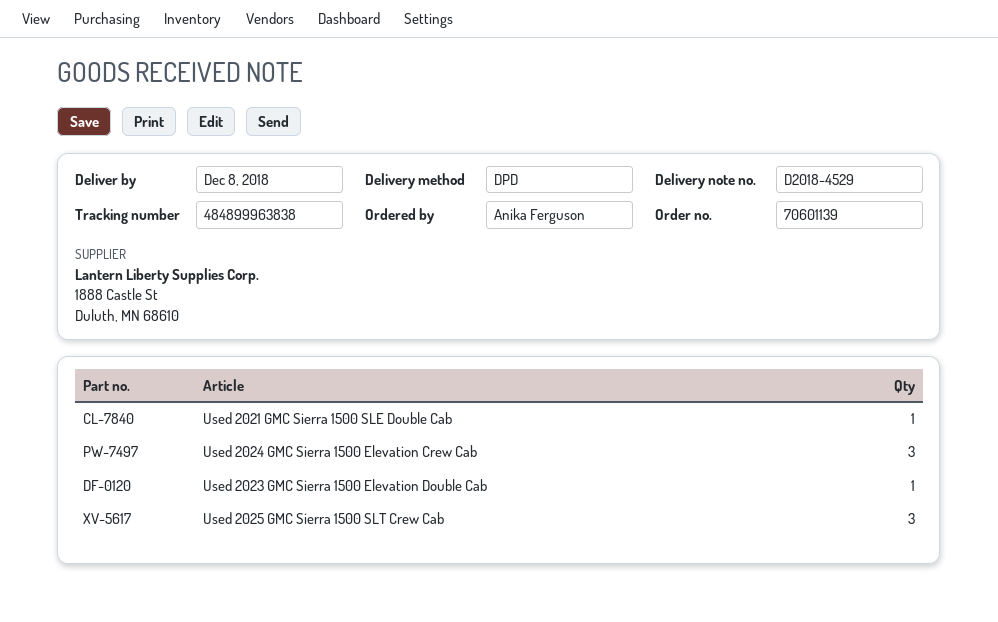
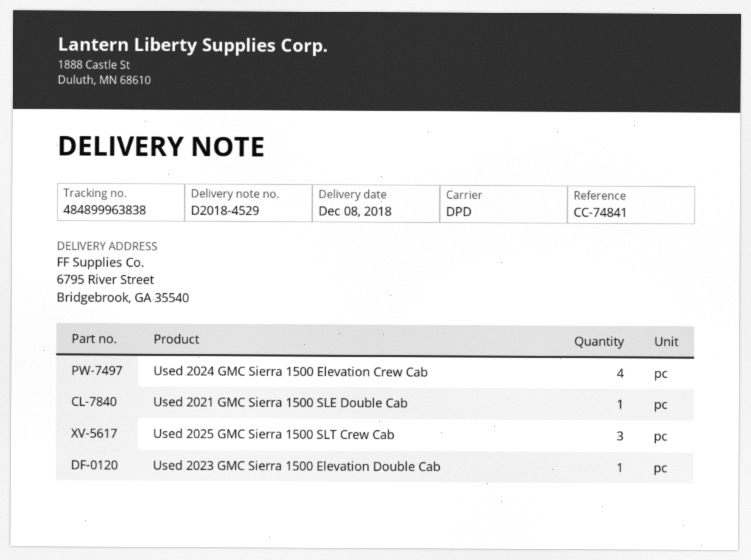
Used 2024 GMC Sierra 1500 Elevation Crew Cab: 3 -> 4

